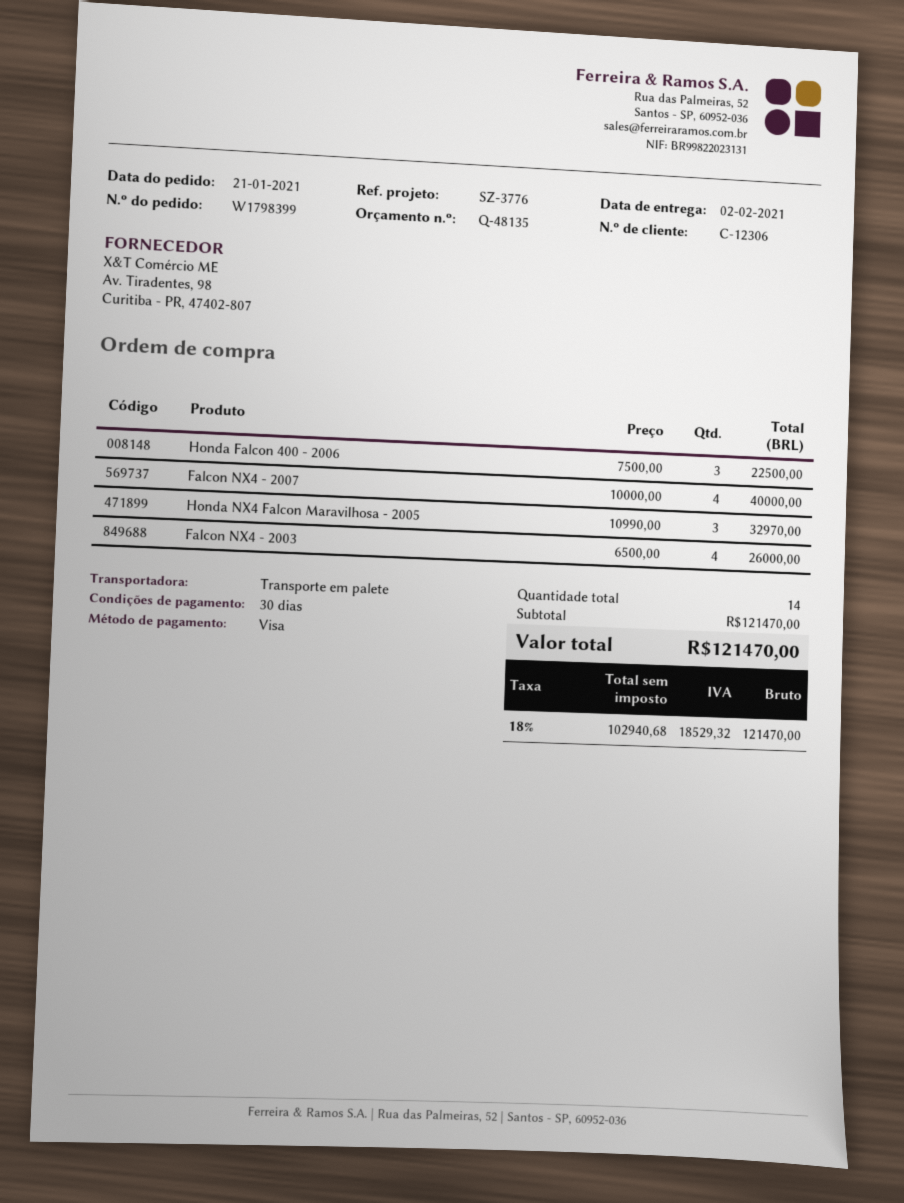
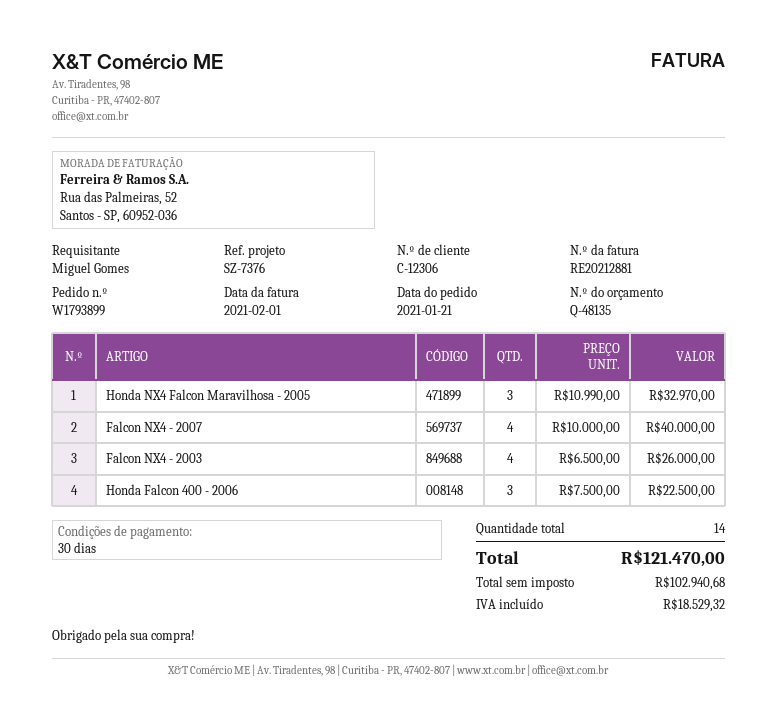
order number: W1798399 -> W1793899
reference: SZ-3776 -> SZ-7376

